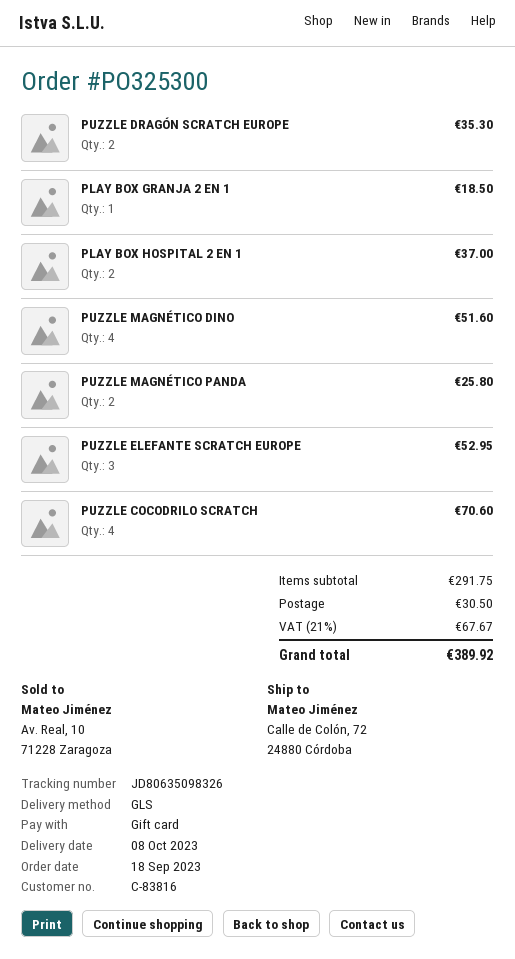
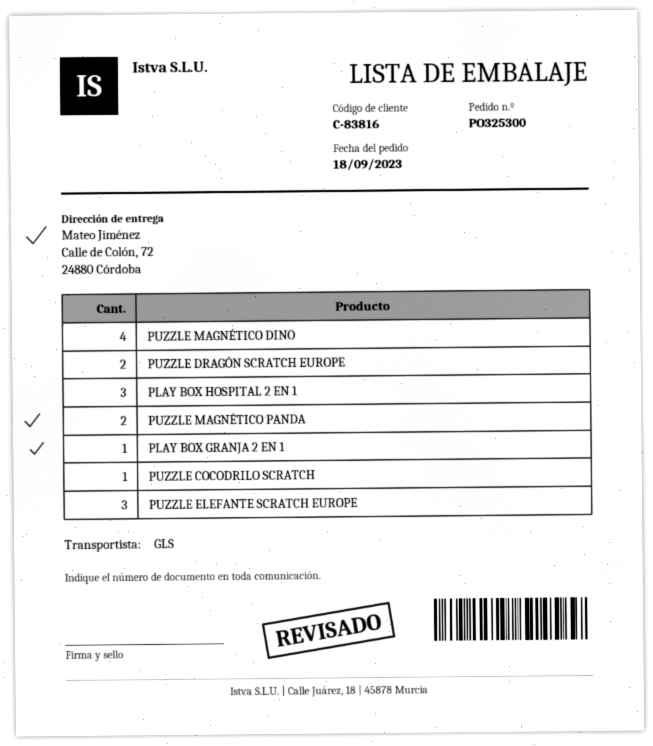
PLAY BOX HOSPITAL 2 EN 1: 2 -> 3
PUZZLE COCODRILO SCRATCH: 4 -> 1

